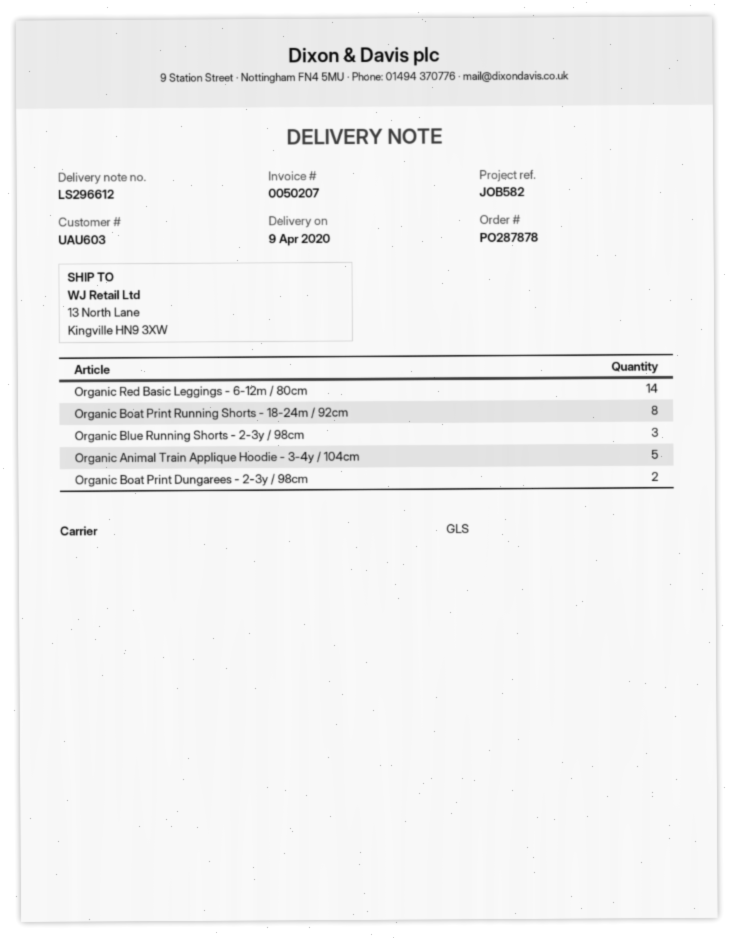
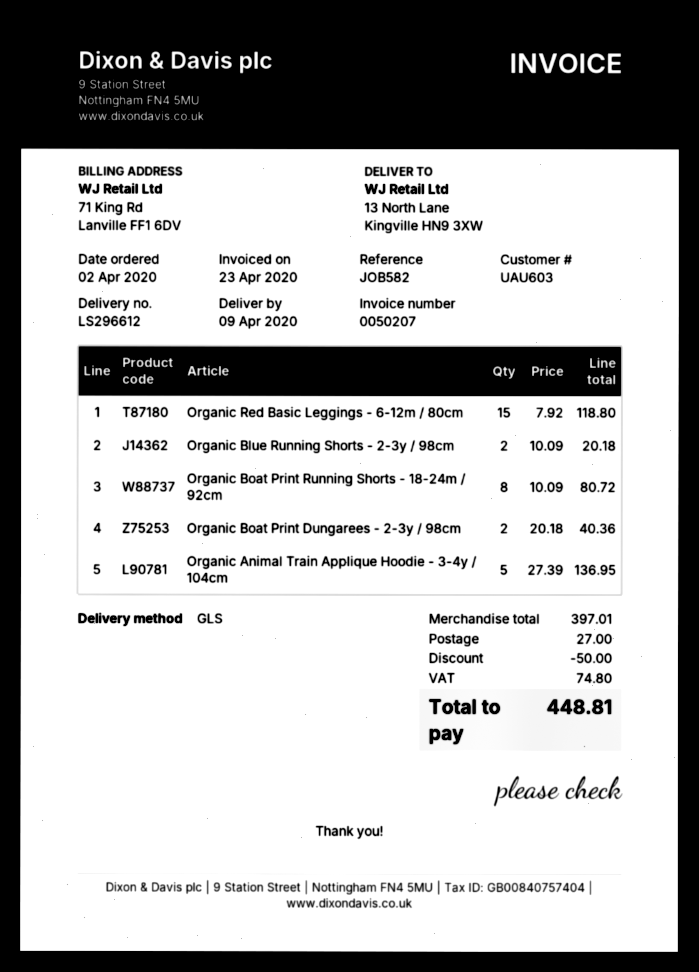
Organic Red Basic Leggings - 6-12m / 80cm: 14 -> 15
Organic Blue Running Shorts - 2-3y / 98cm: 3 -> 2

